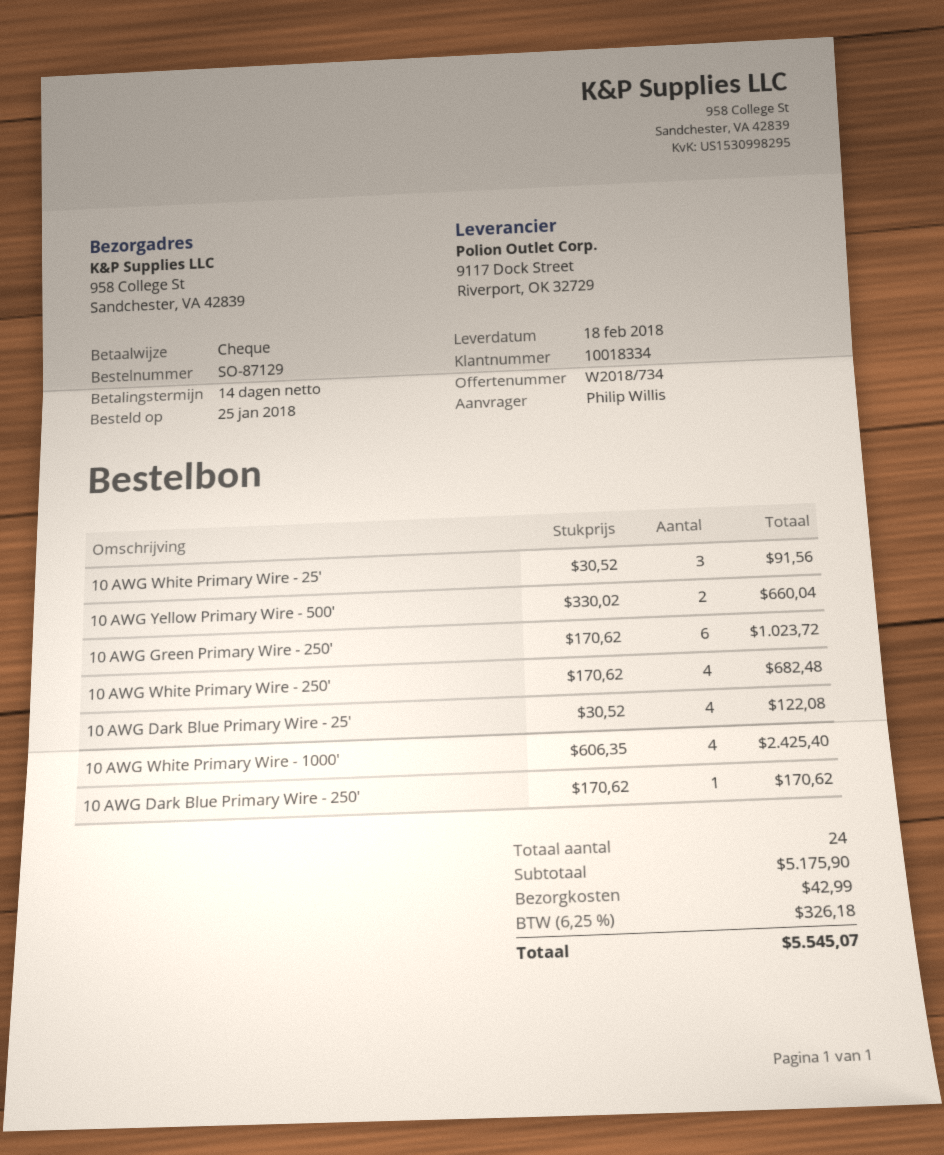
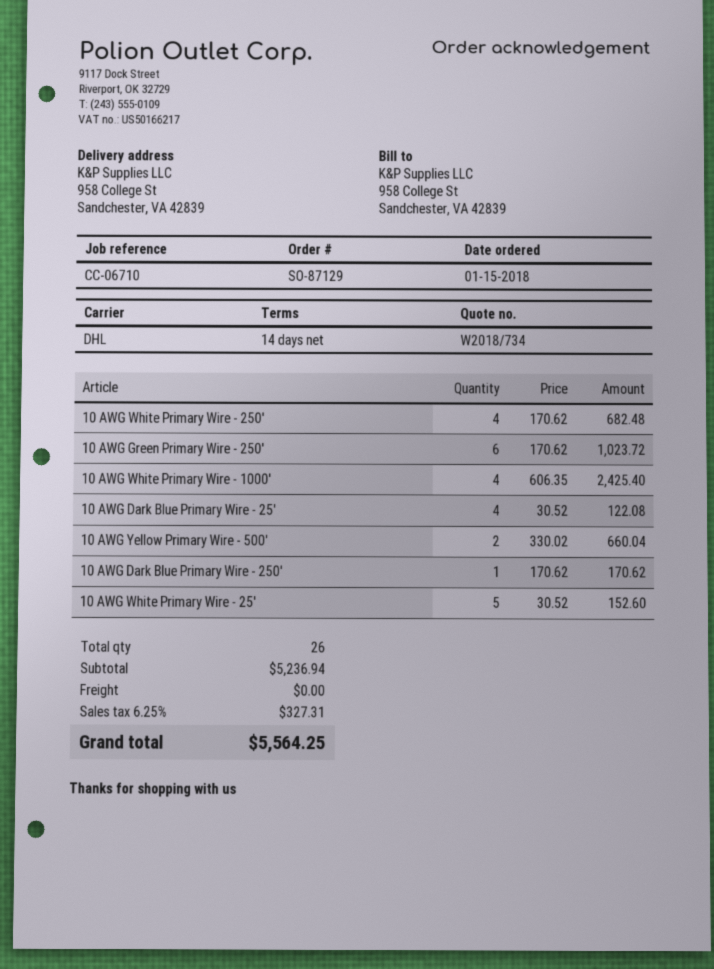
order date: 2018-01-25 -> 2018-01-15
10 AWG White Primary Wire - 25': 3 x 30.52 = 91.56 -> 5 x 30.52 = 152.60
total quantity: 24 -> 26
subtotal: 5175.90 -> 5236.94
shipping: 42.99 -> 0.00
tax: 6.25% = 326.18 -> 6.25% = 327.31
total: 5545.07 -> 5564.25

